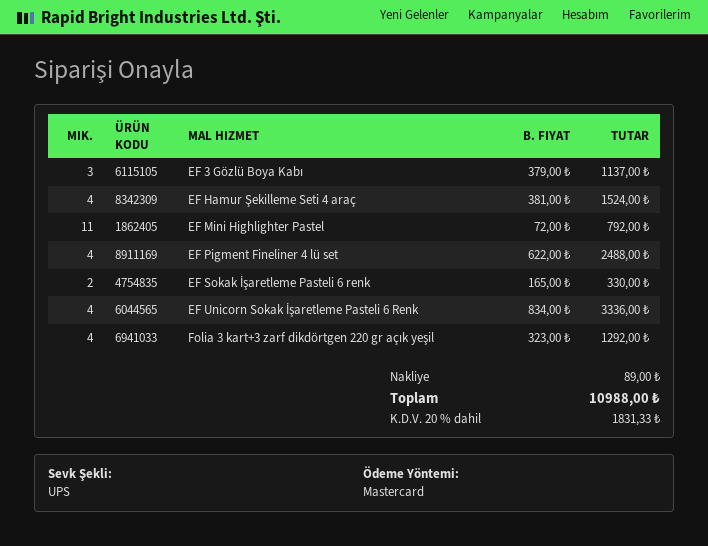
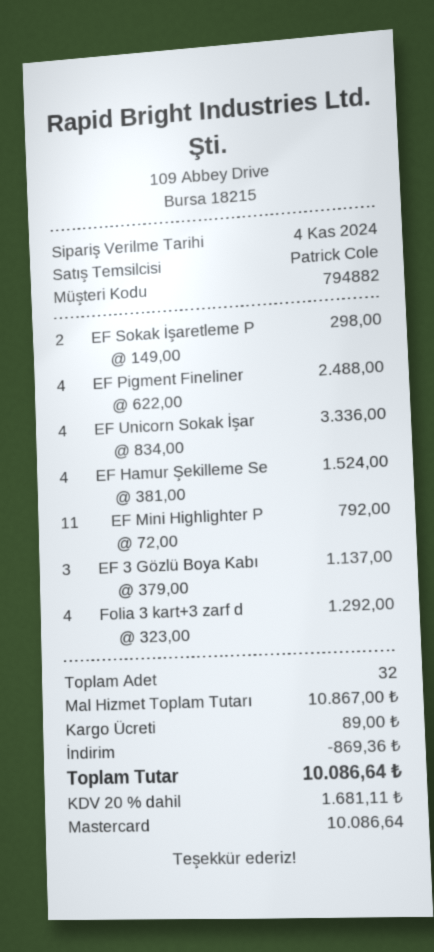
EF Sokak İşaretleme Pasteli 6 renk: 2 x 165.00 = 330.00 -> 2 x 149.00 = 298.00
discount: none -> 869.36
tax: 20% = 1831.33 -> 20% = 1681.11
total: 10988.00 -> 10086.64

